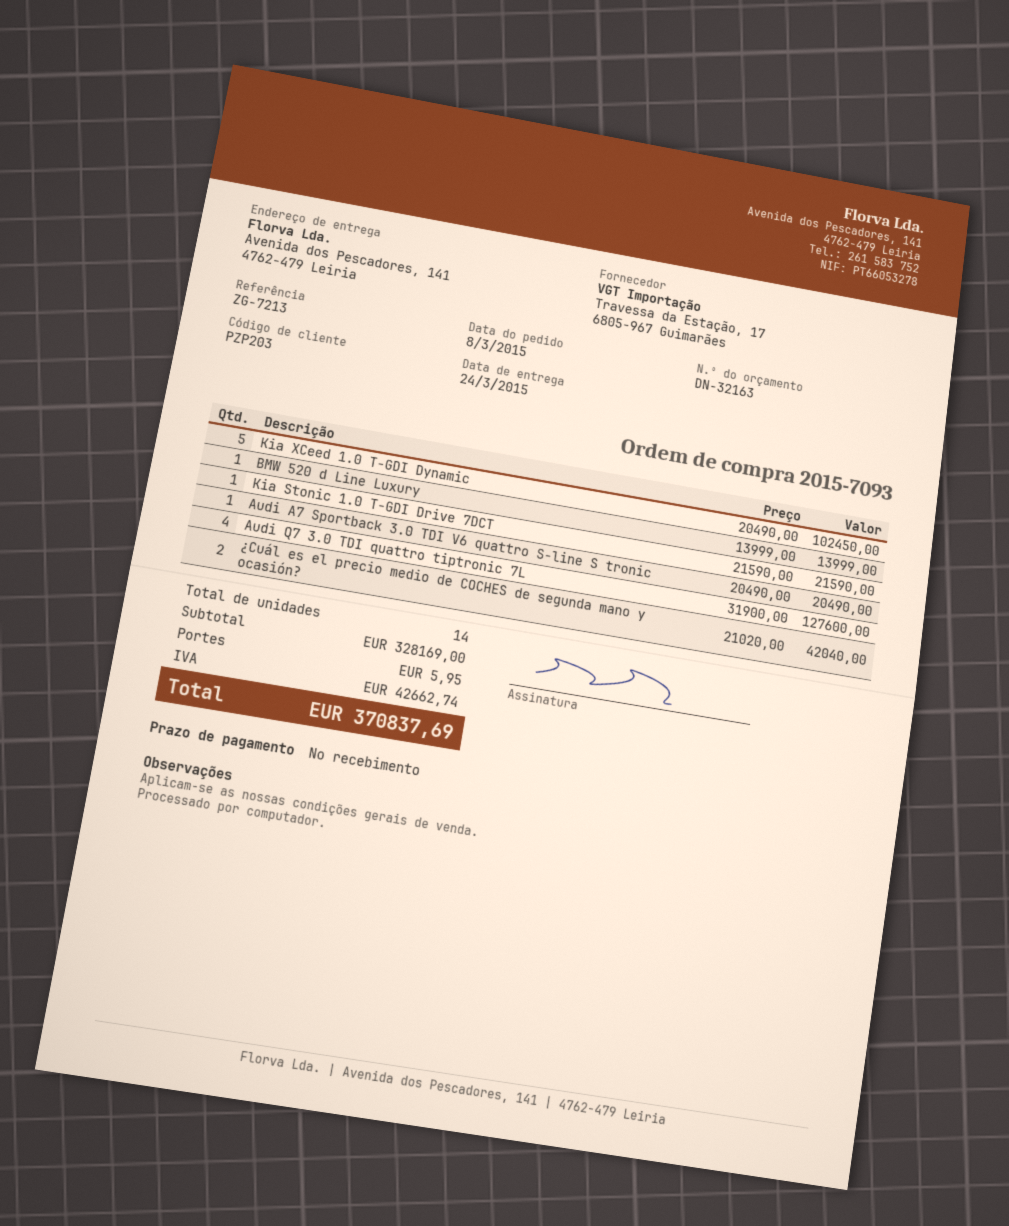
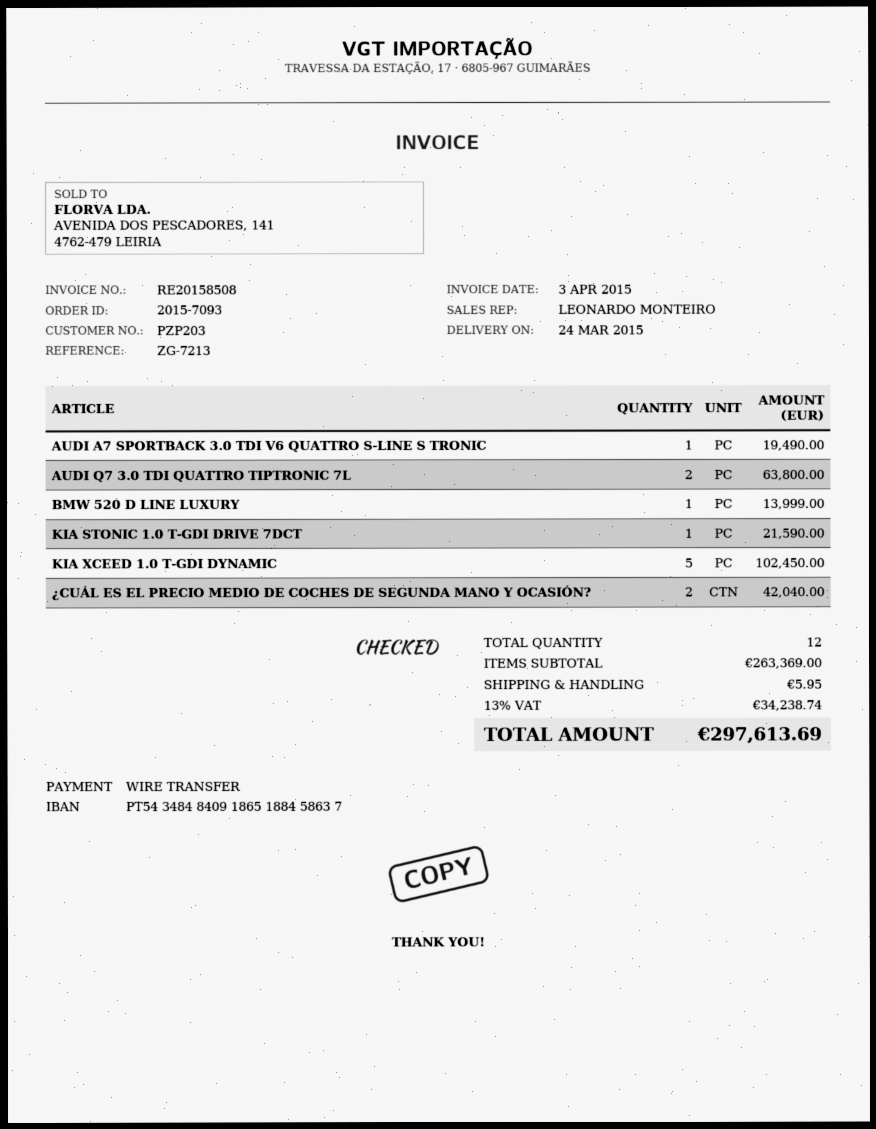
Audi A7 Sportback 3.0 TDI V6 quattro S-line S tronic: 1 for 20490.00 -> 1 for 19490.00
Audi Q7 3.0 TDI quattro tiptronic 7L: 4 for 127600.00 -> 2 for 63800.00
total quantity: 14 -> 12
subtotal: 328169.00 -> 263369.00
tax: 42662.74 -> 34238.74
total: 370837.69 -> 297613.69

